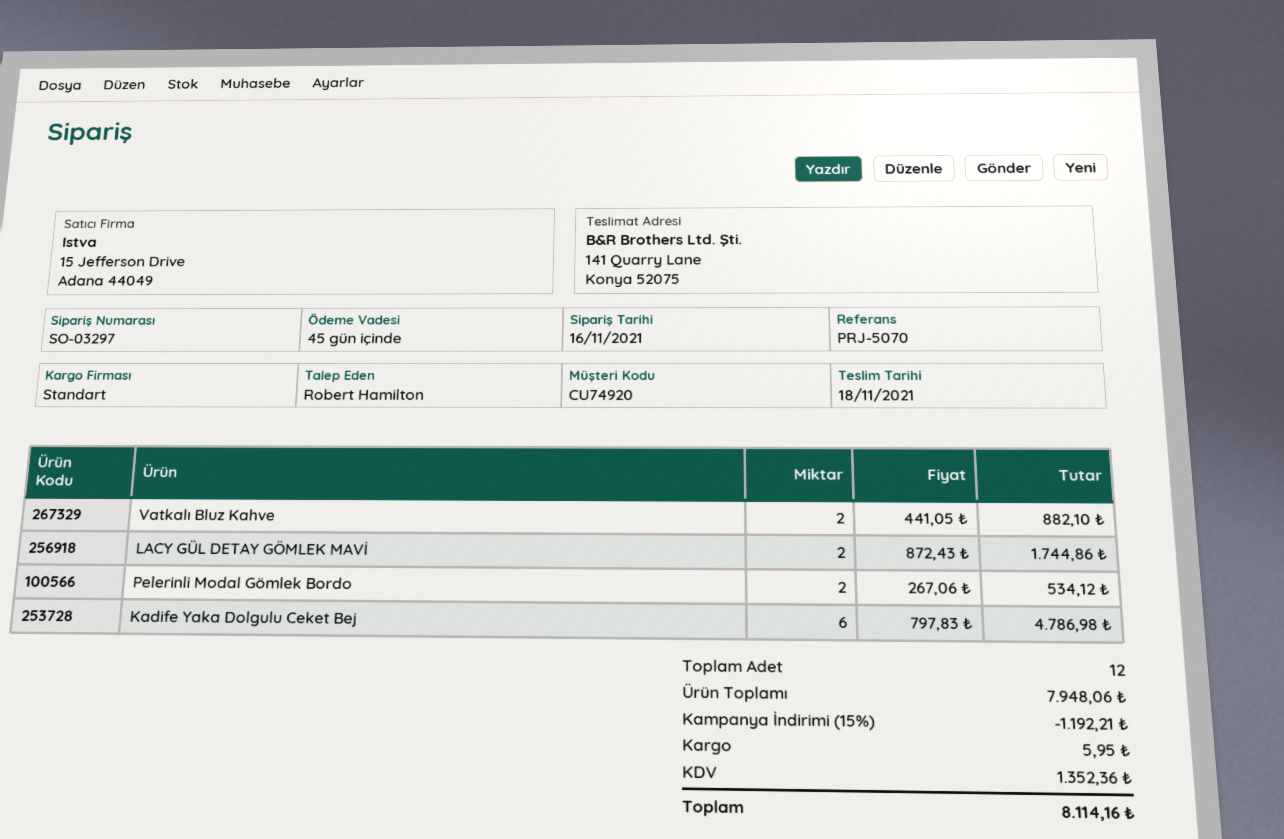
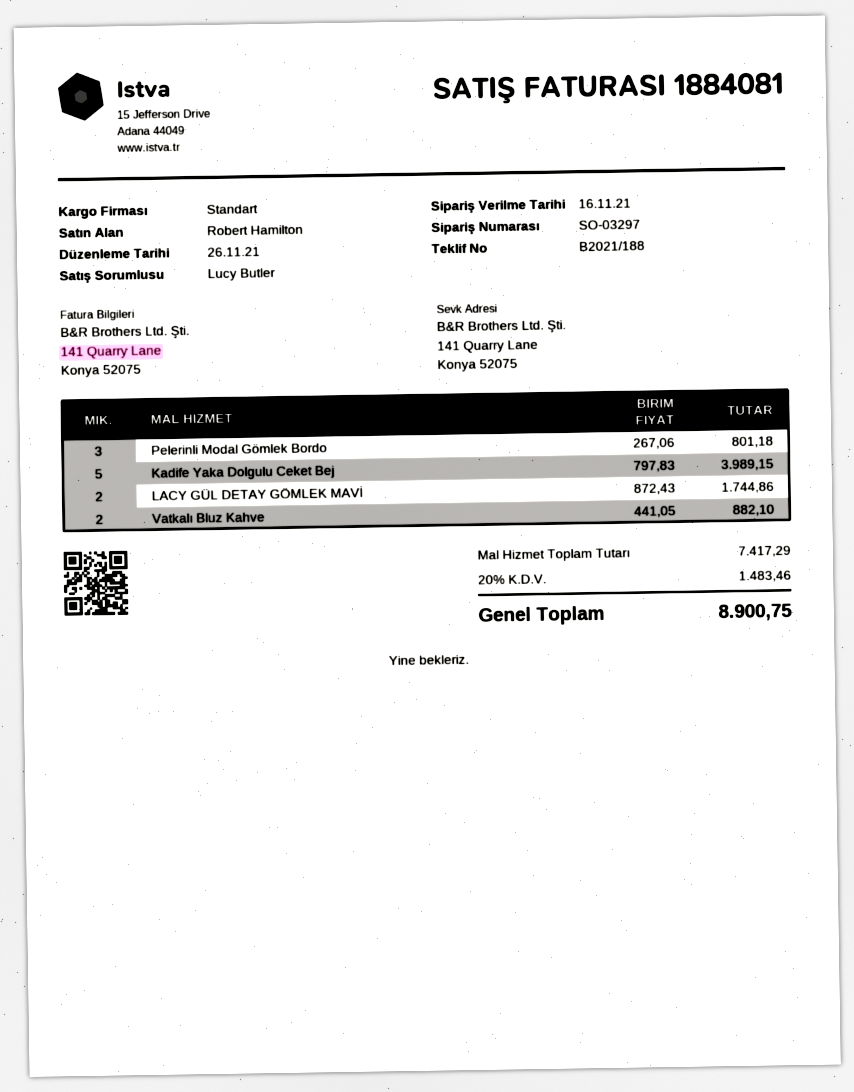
Pelerinli Modal Gömlek Bordo: 2 x 267.06 = 534.12 -> 3 x 267.06 = 801.18
Kadife Yaka Dolgulu Ceket Bej: 6 x 797.83 = 4786.98 -> 5 x 797.83 = 3989.15
subtotal: 7948.06 -> 7417.29
discount: 15% = 1192.21 -> none
shipping: 5.95 -> none
tax: 1352.36 -> 1483.46
total: 8114.16 -> 8900.75

